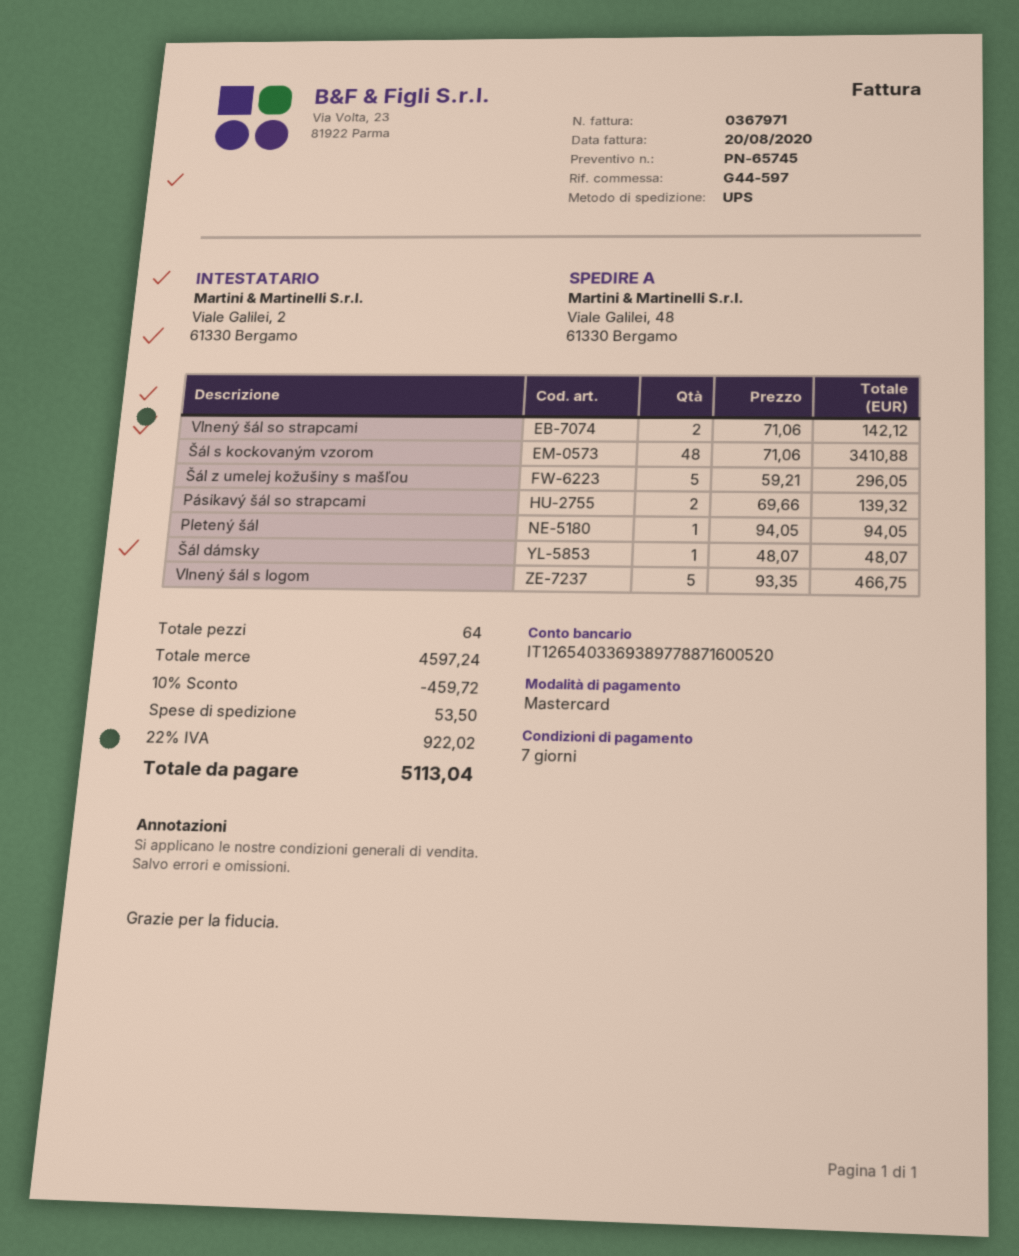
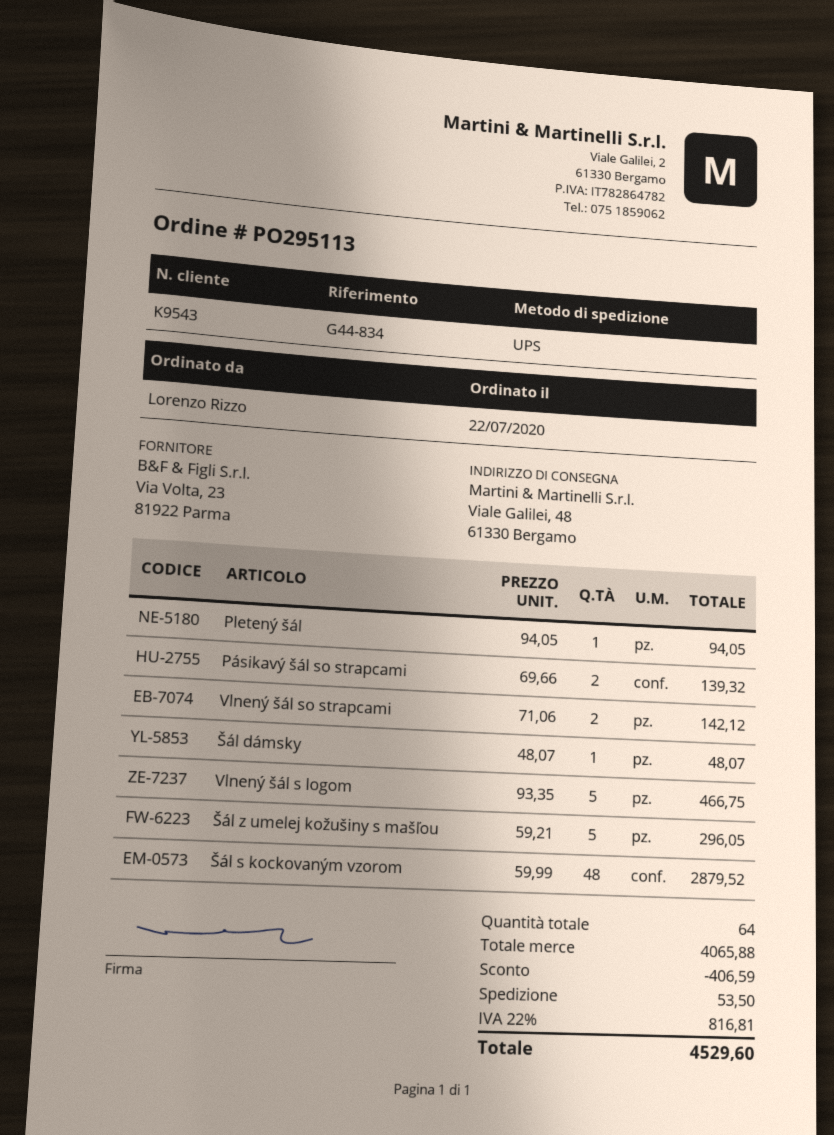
reference: G44-597 -> G44-834
Šál s kockovaným vzorom: 48 x 71.06 = 3410.88 -> 48 x 59.99 = 2879.52
subtotal: 4597.24 -> 4065.88
discount: 459.72 -> 406.59
tax: 22% = 922.02 -> 22% = 816.81
total: 5113.04 -> 4529.60

